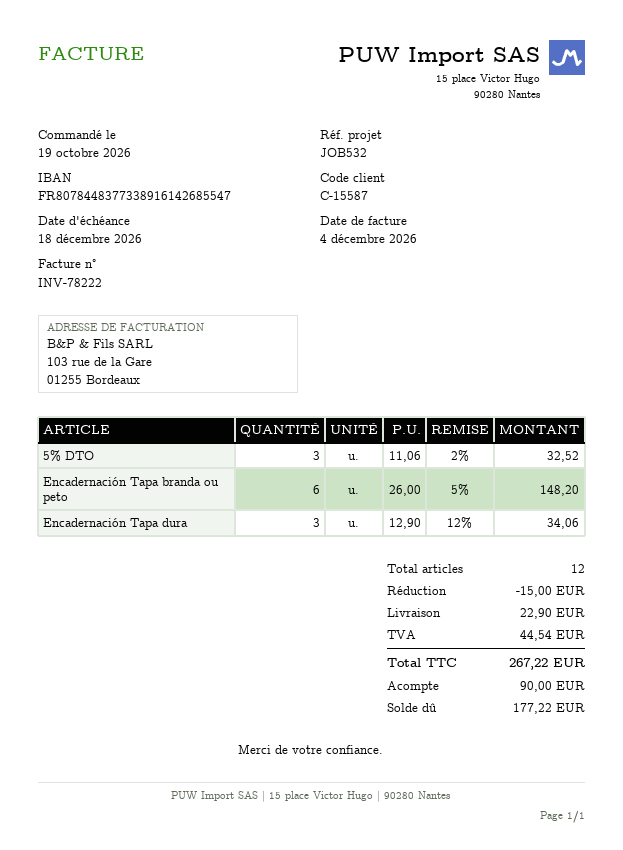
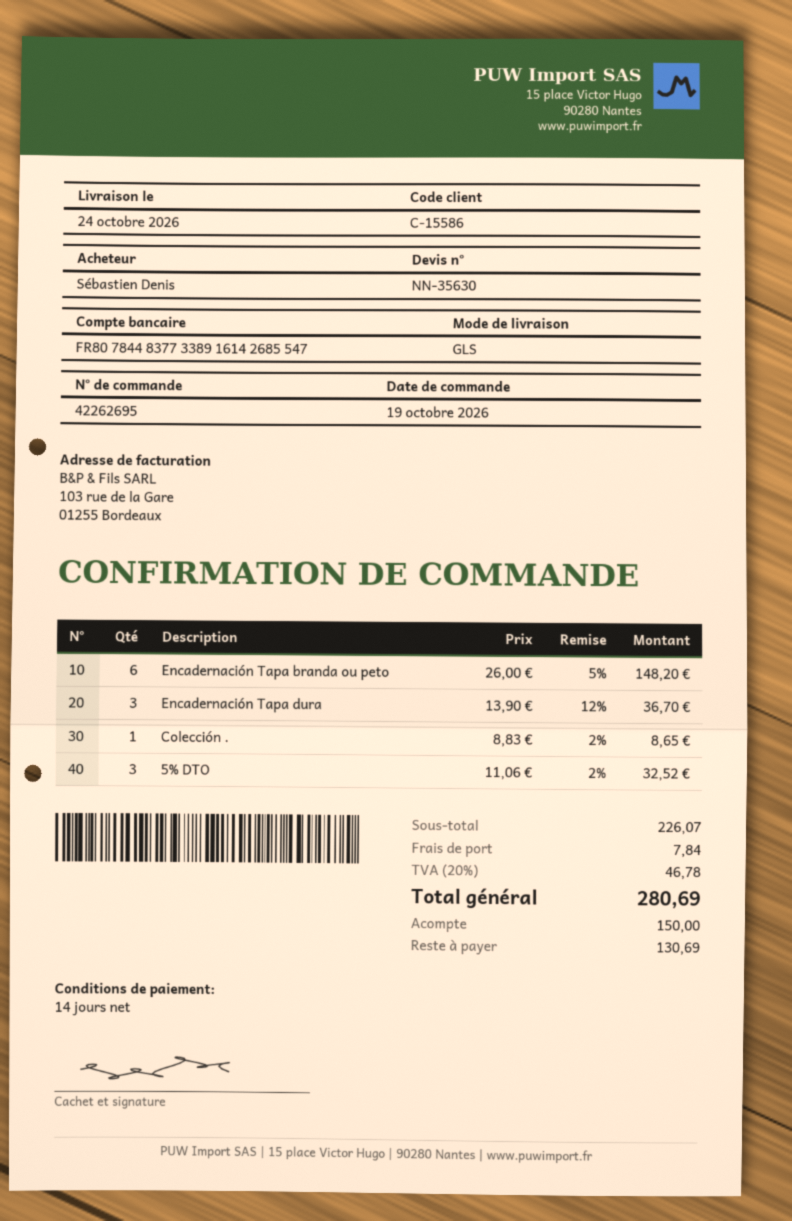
customer number: C-15587 -> C-15586
Encadernación Tapa dura: 3 x 12.90 - 12% = 34.06 -> 3 x 13.90 - 12% = 36.70
Colección .: none -> 1 x 8.83 - 2% = 8.65
discount: 15.00 -> none
shipping: 22.90 -> 7.84
tax: 44.54 -> 46.78
total: 267.22 -> 280.69
deposit: 90.00 -> 150.00
balance: 177.22 -> 130.69

